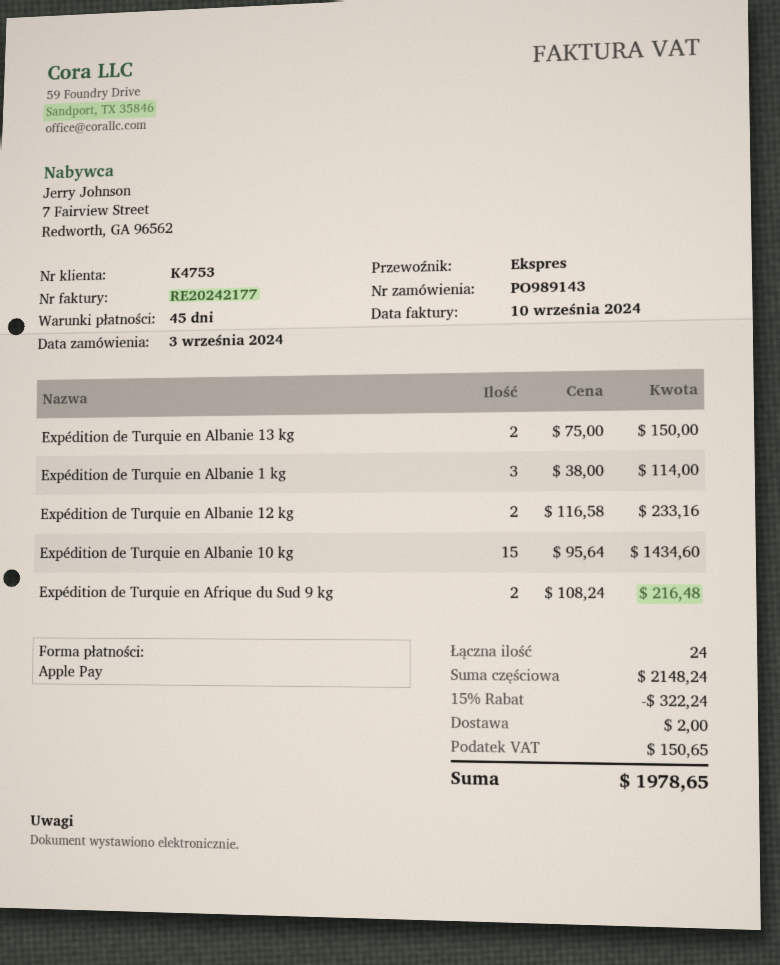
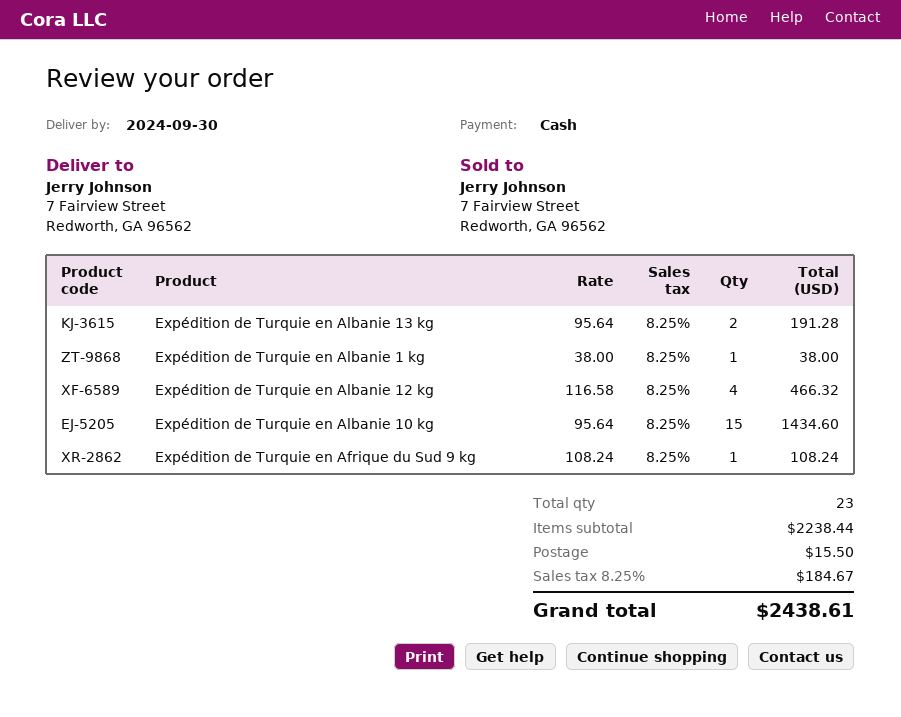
payment method: Apple Pay -> cash
Expédition de Turquie en Albanie 13 kg: 2 x 75.00 = 150.00 -> 2 x 95.64 = 191.28
Expédition de Turquie en Albanie 1 kg: 3 x 38.00 = 114.00 -> 1 x 38.00 = 38.00
Expédition de Turquie en Albanie 12 kg: 2 x 116.58 = 233.16 -> 4 x 116.58 = 466.32
Expédition de Turquie en Afrique du Sud 9 kg: 2 x 108.24 = 216.48 -> 1 x 108.24 = 108.24
total quantity: 24 -> 23
subtotal: 2148.24 -> 2238.44
discount: 15% = 322.24 -> none
shipping: 2.00 -> 15.50
tax: 150.65 -> 184.67
total: 1978.65 -> 2438.61

